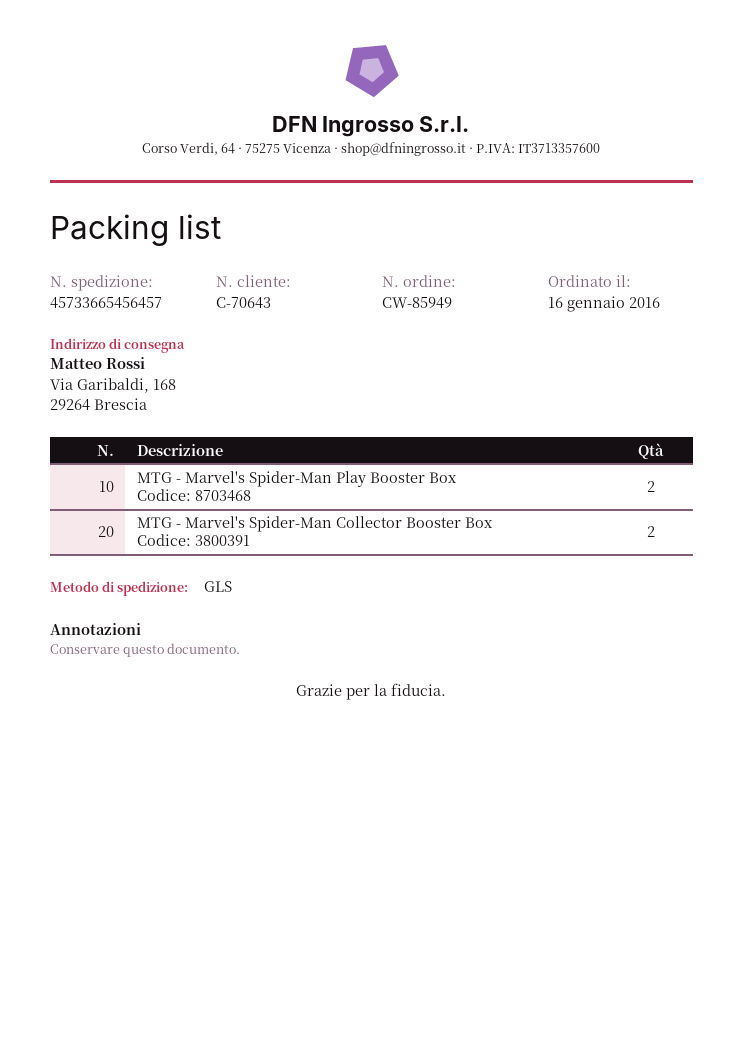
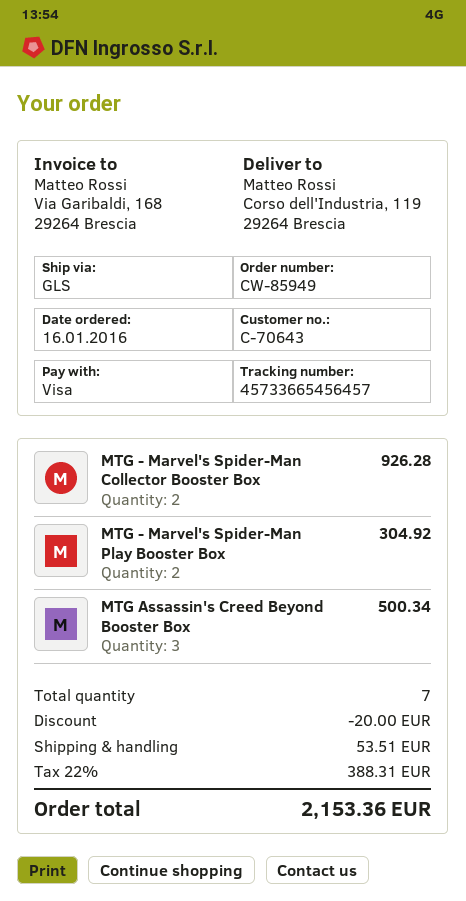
ship to: Via Garibaldi, 168, 29264 Brescia -> Corso dell'Industria, 119, 29264 Brescia
MTG Assassin's Creed Beyond Booster Box: none -> 3

